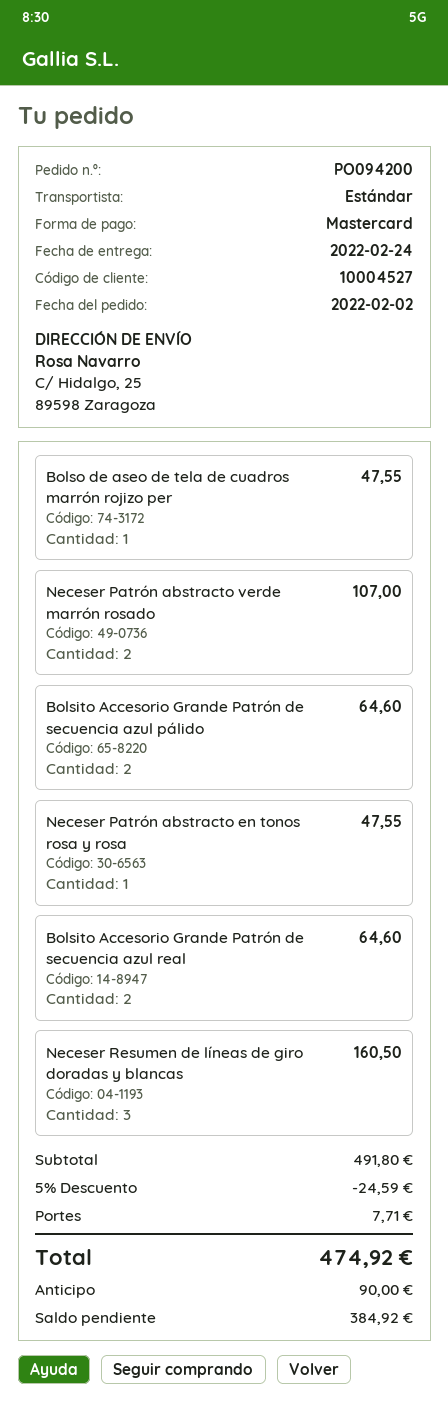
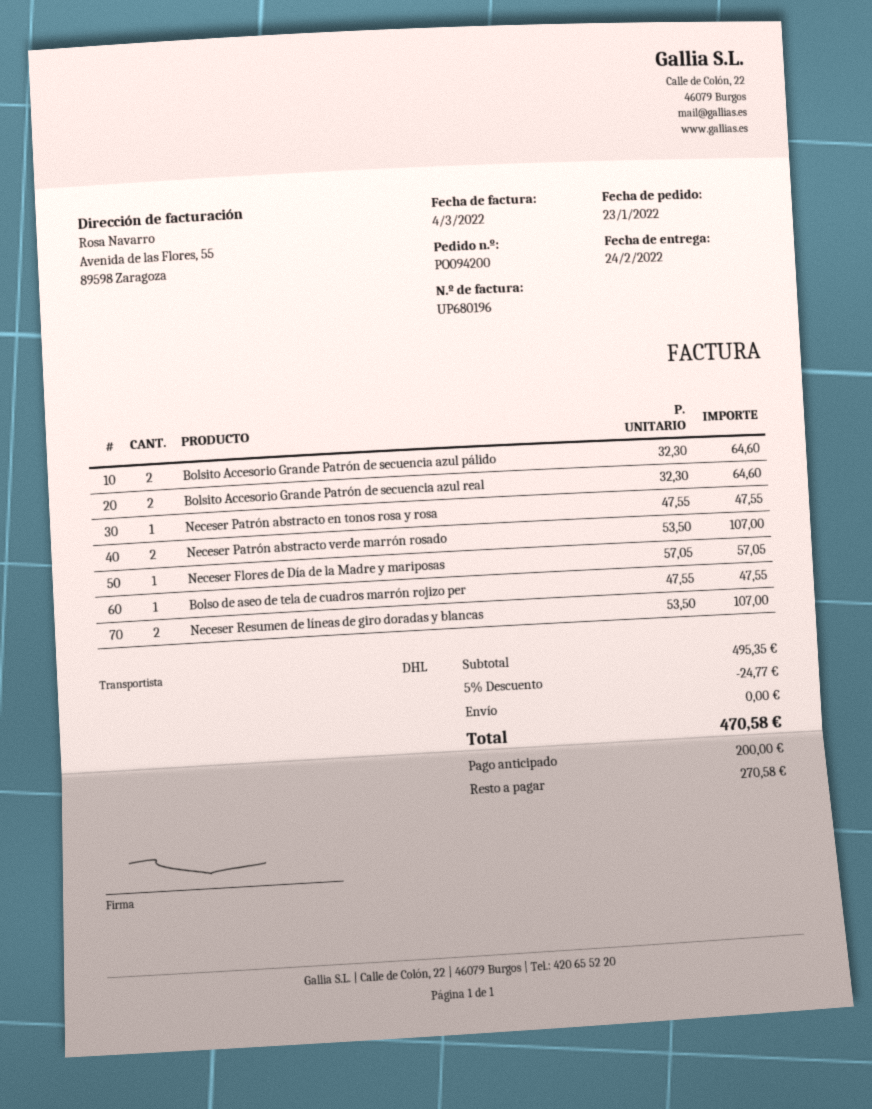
order date: 2022-02-02 -> 2022-01-23
shipping method: standard -> DHL
Neceser Resumen de líneas de giro doradas y blancas: 3 for 160.50 -> 2 for 107.00
Neceser Flores de Día de la Madre y mariposas: none -> 1 for 57.05
subtotal: 491.80 -> 495.35
discount: 5% = 24.59 -> 5% = 24.77
shipping: 7.71 -> 0.00
total: 474.92 -> 470.58
deposit: 90.00 -> 200.00
balance: 384.92 -> 270.58

